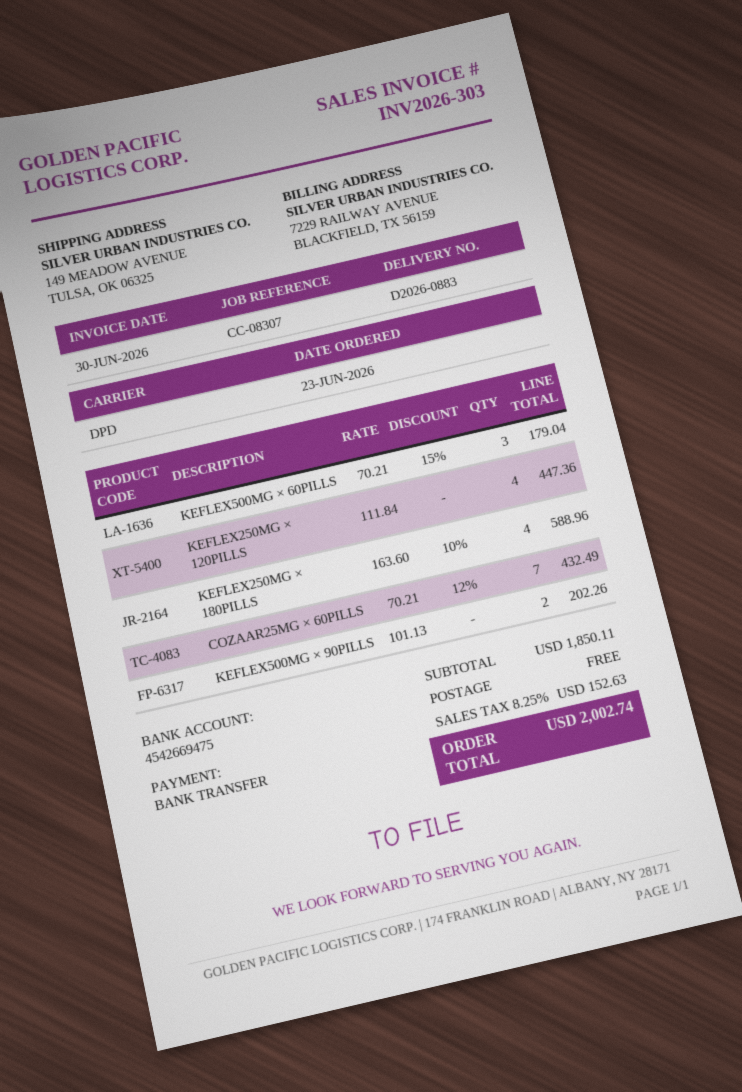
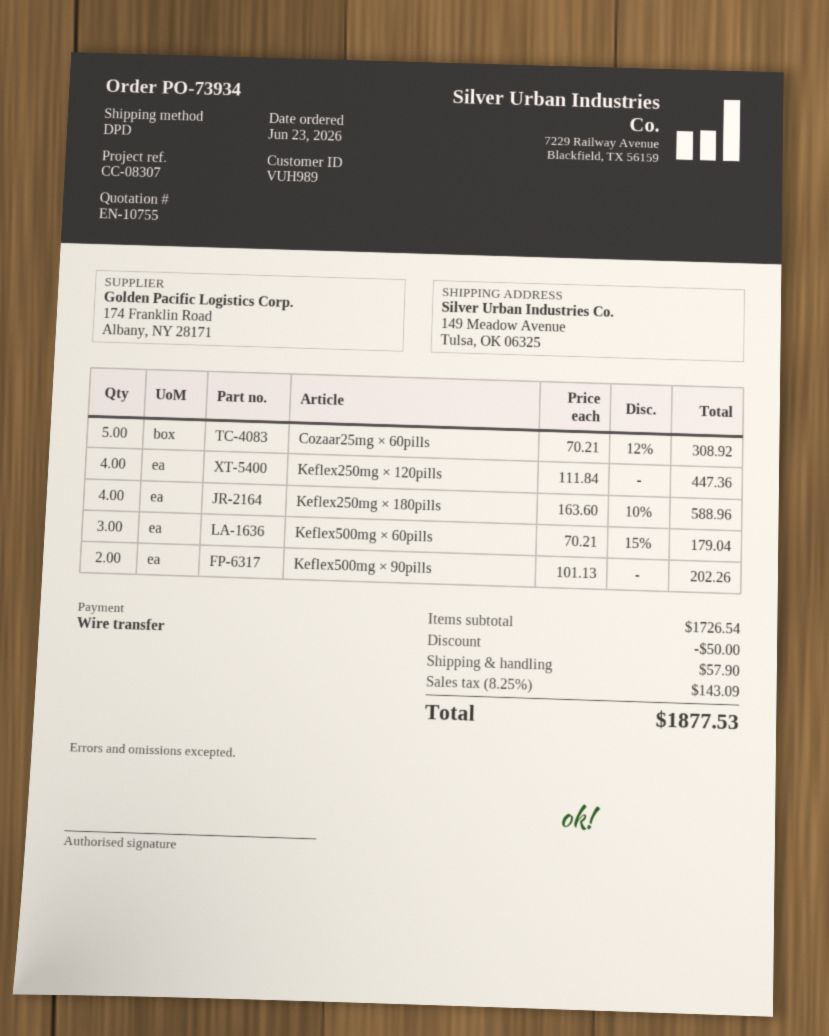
COZAAR25MG × 60PILLS: 7 x 70.21 - 12% = 432.49 -> 5 x 70.21 - 12% = 308.92
subtotal: 1850.11 -> 1726.54
discount: none -> 50.00
shipping: 0.00 -> 57.90
tax: 8.25% = 152.63 -> 8.25% = 143.09
total: 2002.74 -> 1877.53

